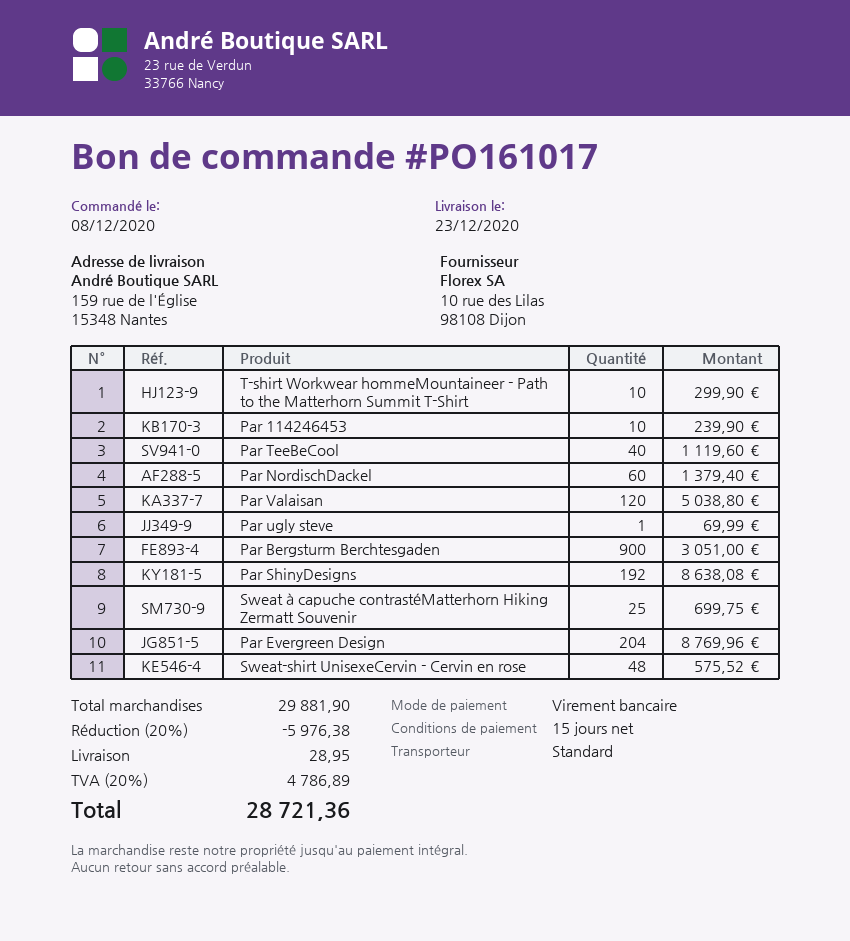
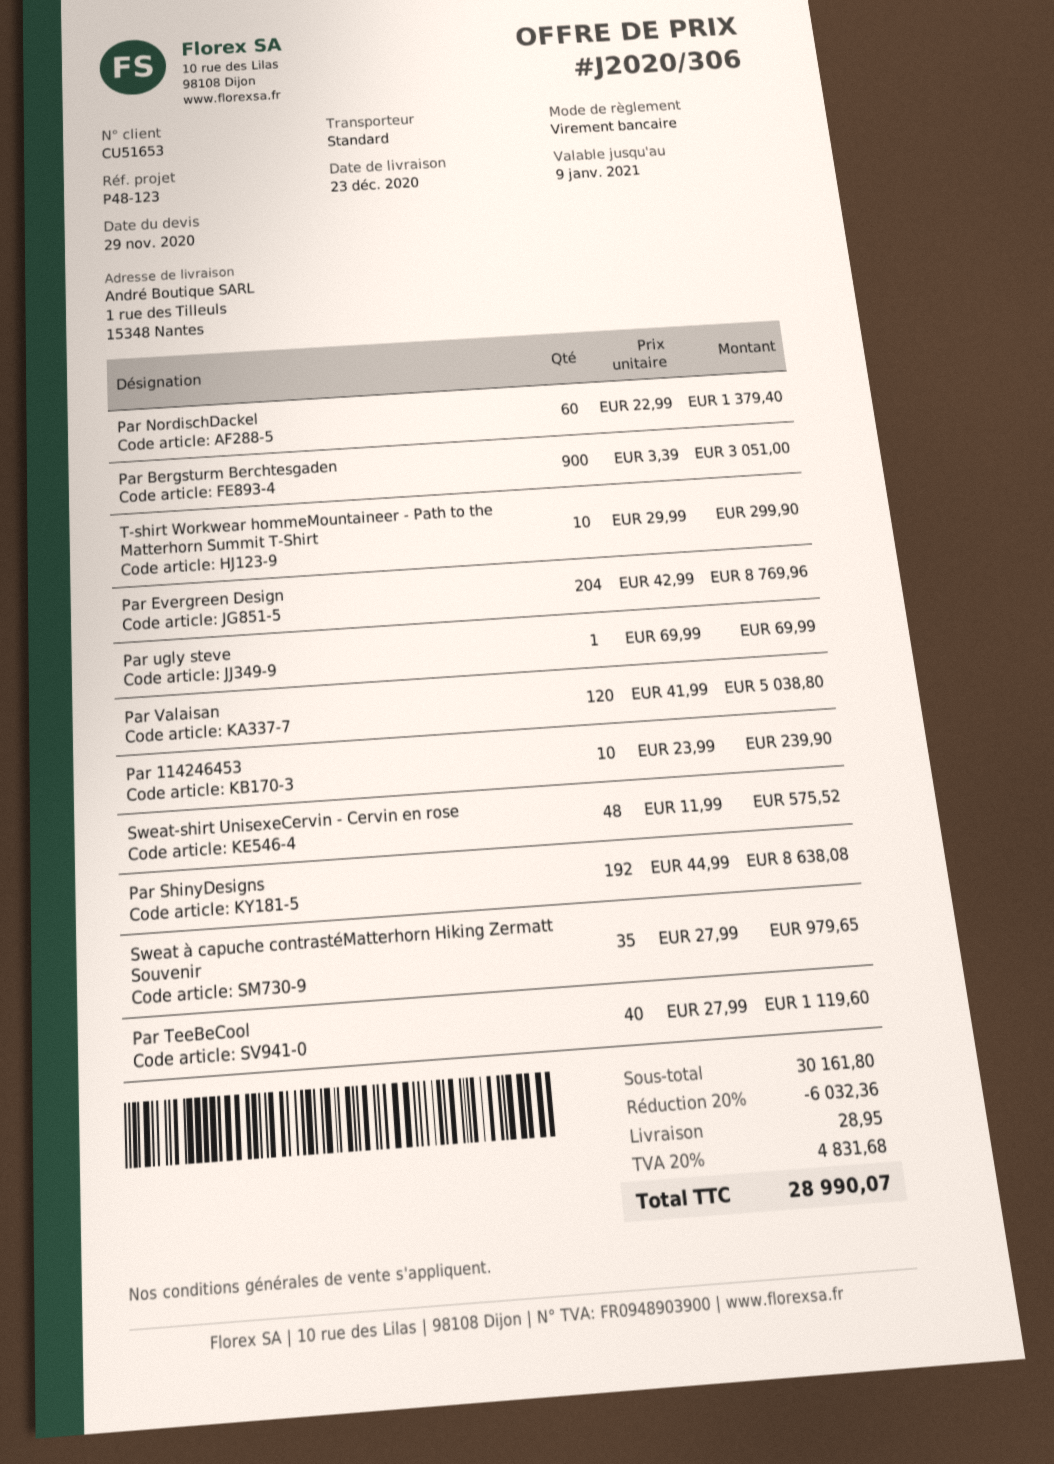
ship to: 159 rue de l'Église, 15348 Nantes -> 1 rue des Tilleuls, 15348 Nantes
Sweat à capuche contrastéMatterhorn Hiking Zermatt Souvenir: 25 for 699.75 -> 35 for 979.65
subtotal: 29881.90 -> 30161.80
discount: 20% = 5976.38 -> 20% = 6032.36
tax: 20% = 4786.89 -> 20% = 4831.68
total: 28721.36 -> 28990.07

